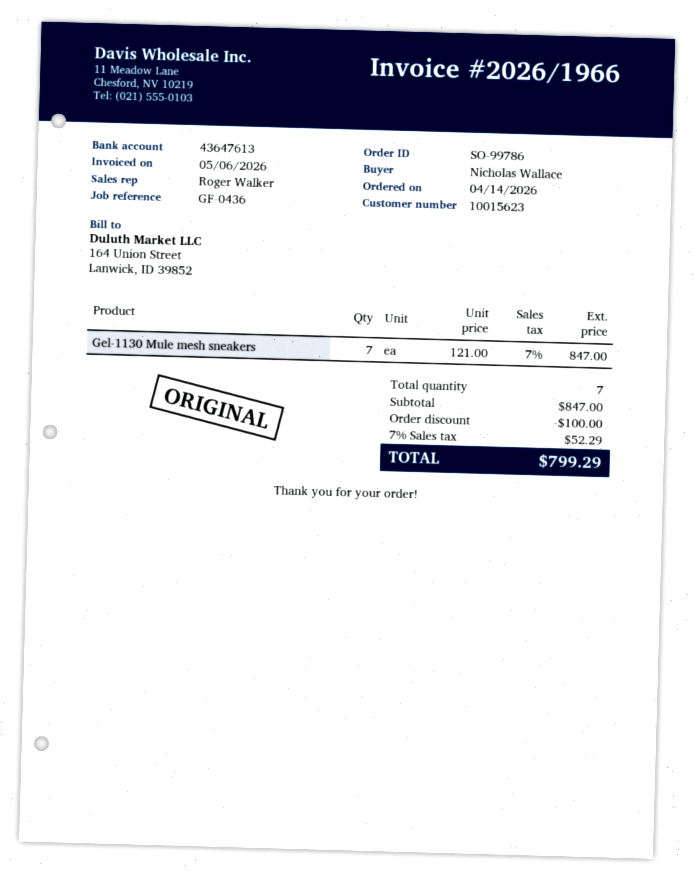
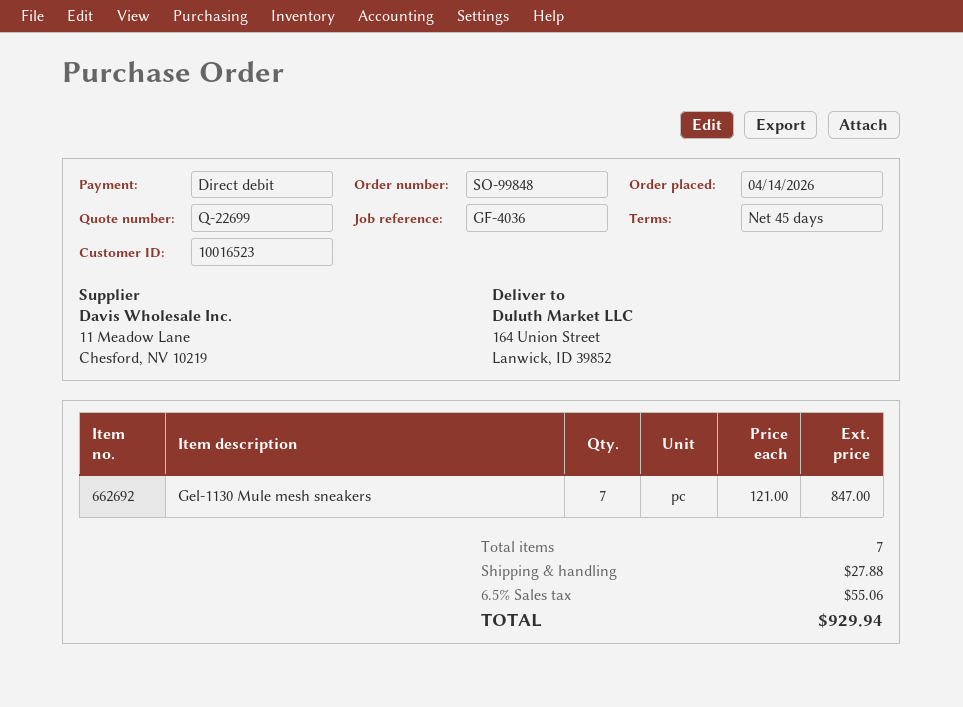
order number: SO-99786 -> SO-99848
customer number: 10015623 -> 10016523
reference: GF-0436 -> GF-4036
discount: 100.00 -> none
shipping: none -> 27.88
tax: 7% = 52.29 -> 6.5% = 55.06
total: 799.29 -> 929.94

